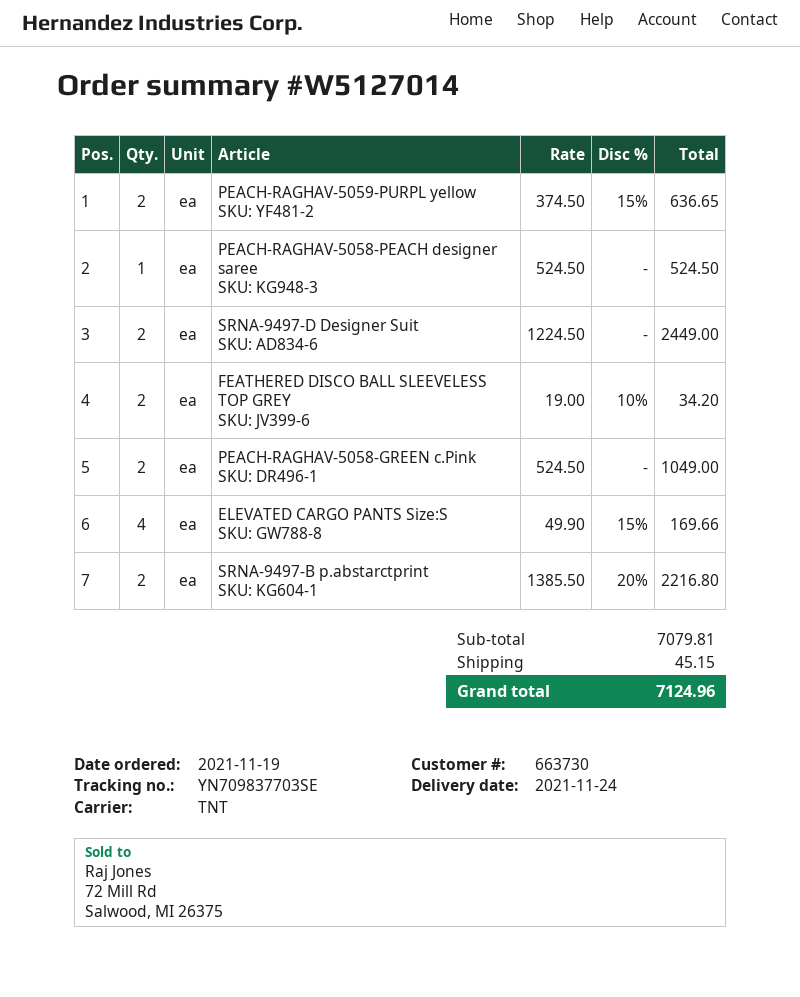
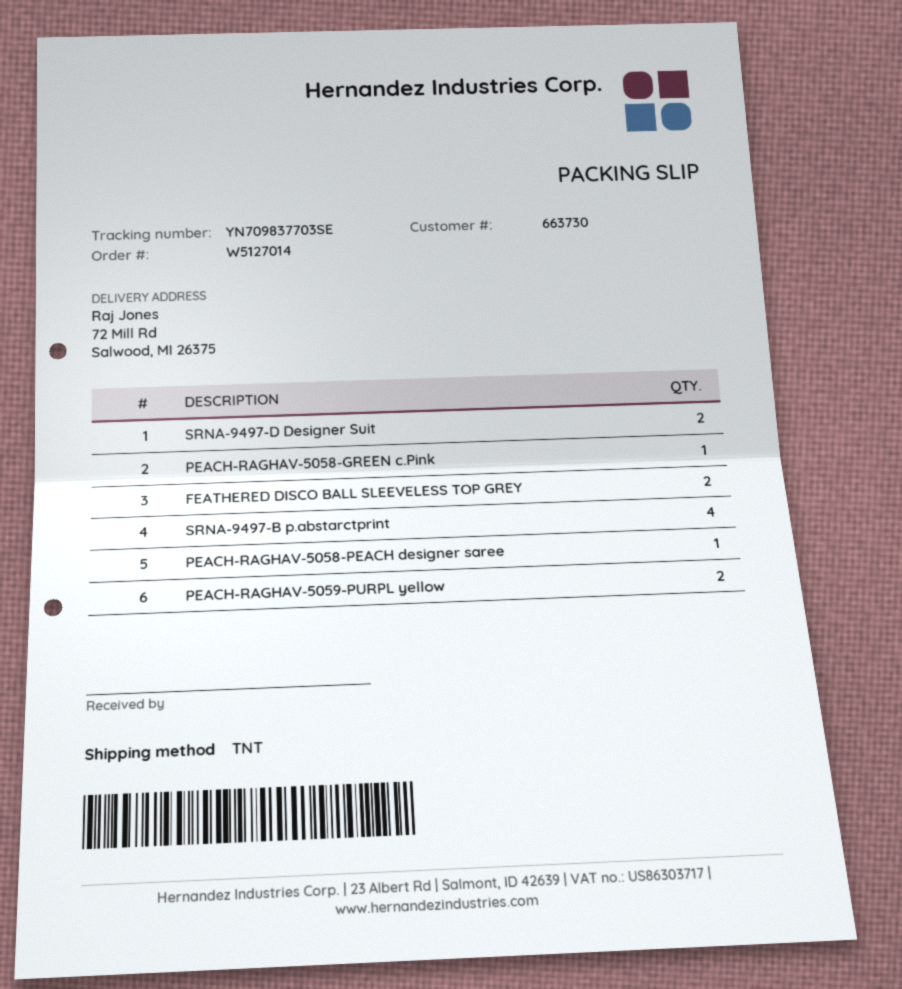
PEACH-RAGHAV-5058-GREEN c.Pink: 2 -> 1
ELEVATED CARGO PANTS Size:S: 4 -> none
SRNA-9497-B p.abstarctprint: 2 -> 4

